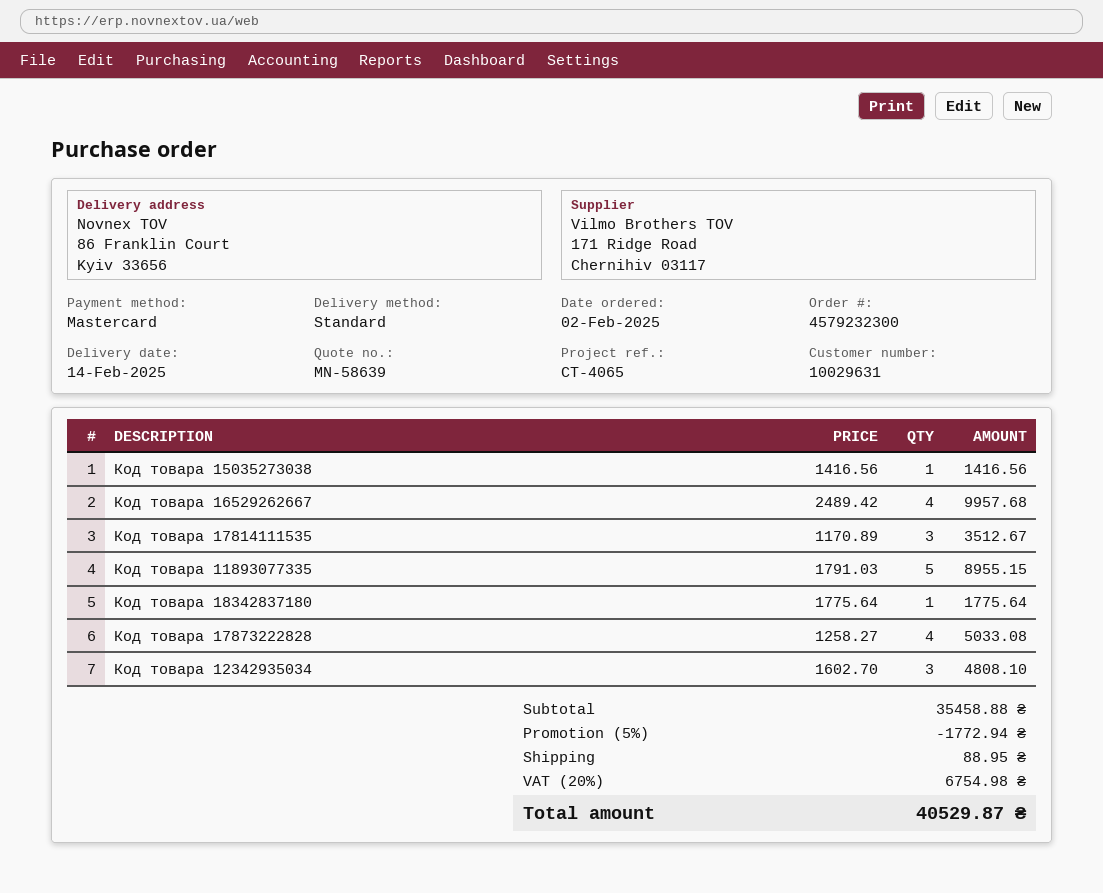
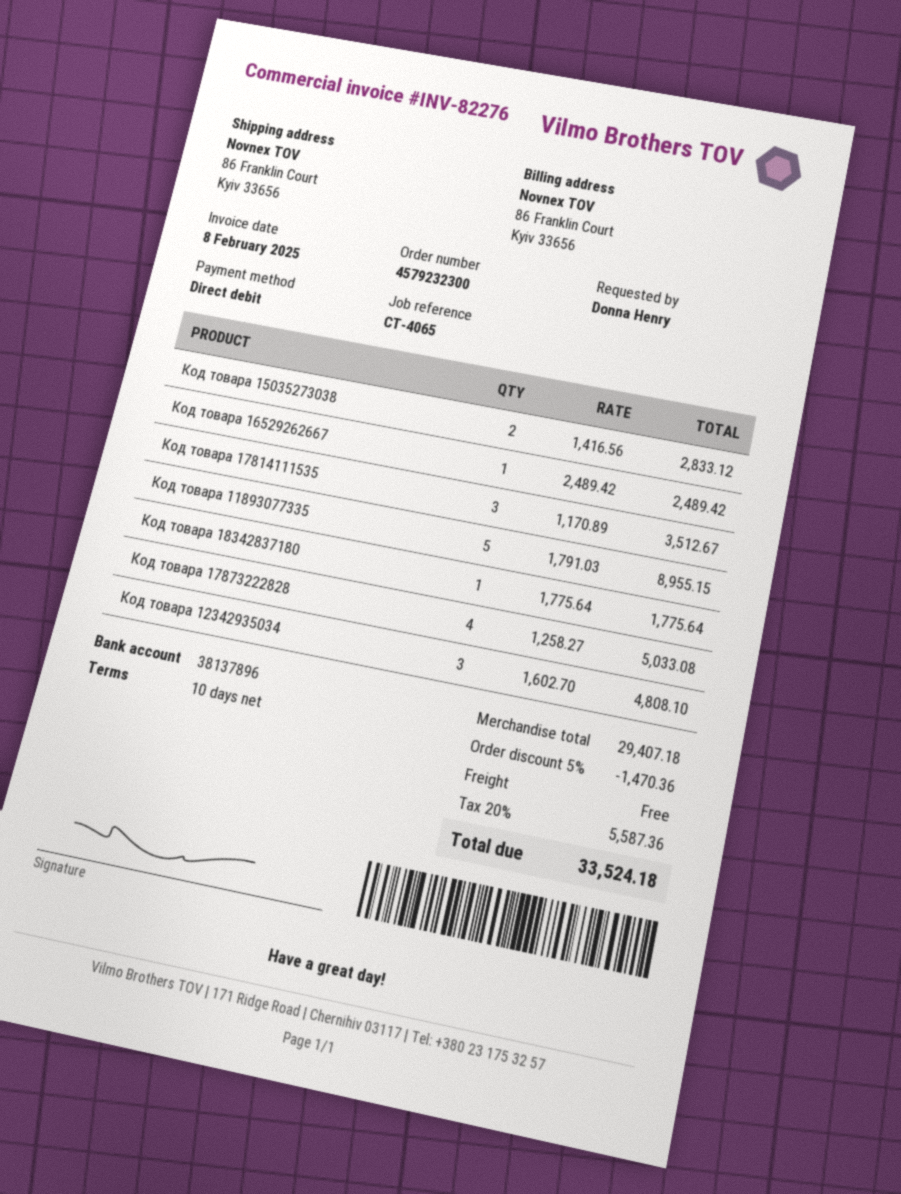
payment method: Mastercard -> direct debit
Код товара 15035273038: 1 x 1416.56 = 1416.56 -> 2 x 1416.56 = 2833.12
Код товара 16529262667: 4 x 2489.42 = 9957.68 -> 1 x 2489.42 = 2489.42
subtotal: 35458.88 -> 29407.18
discount: 5% = 1772.94 -> 5% = 1470.36
shipping: 88.95 -> 0.00
tax: 20% = 6754.98 -> 20% = 5587.36
total: 40529.87 -> 33524.18

